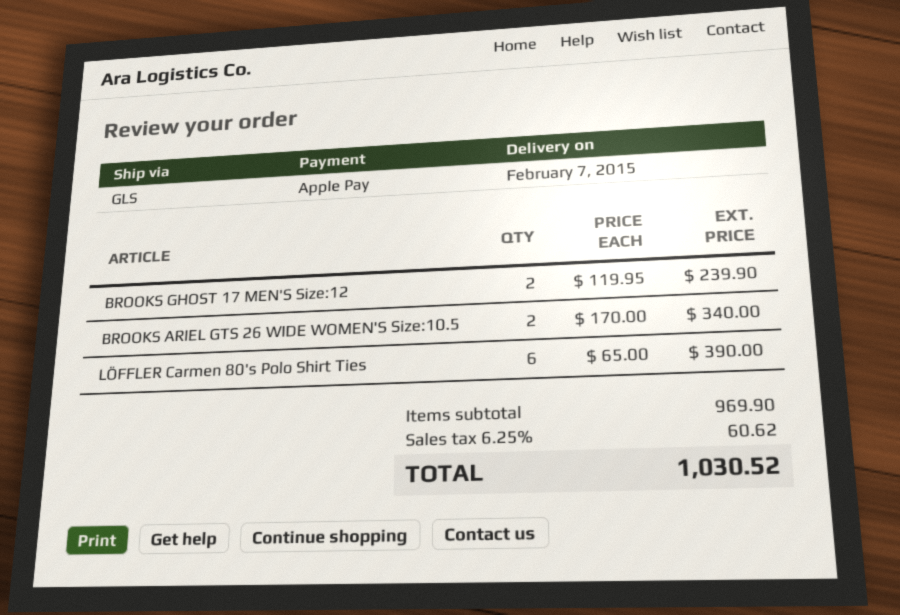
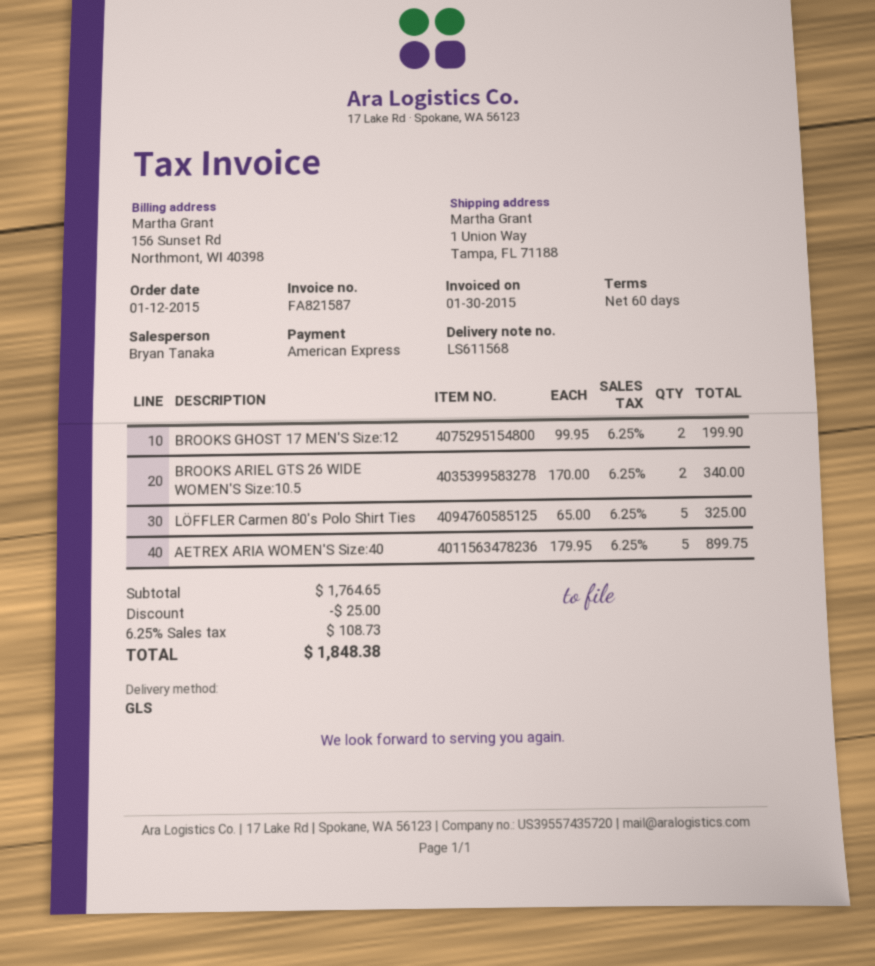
payment method: Apple Pay -> American Express
BROOKS GHOST 17 MEN'S Size:12: 2 x 119.95 = 239.90 -> 2 x 99.95 = 199.90
LÖFFLER Carmen 80's Polo Shirt Ties: 6 x 65.00 = 390.00 -> 5 x 65.00 = 325.00
AETREX ARIA WOMEN'S Size:40: none -> 5 x 179.95 = 899.75
subtotal: 969.90 -> 1764.65
discount: none -> 25.00
tax: 6.25% = 60.62 -> 6.25% = 108.73
total: 1030.52 -> 1848.38

